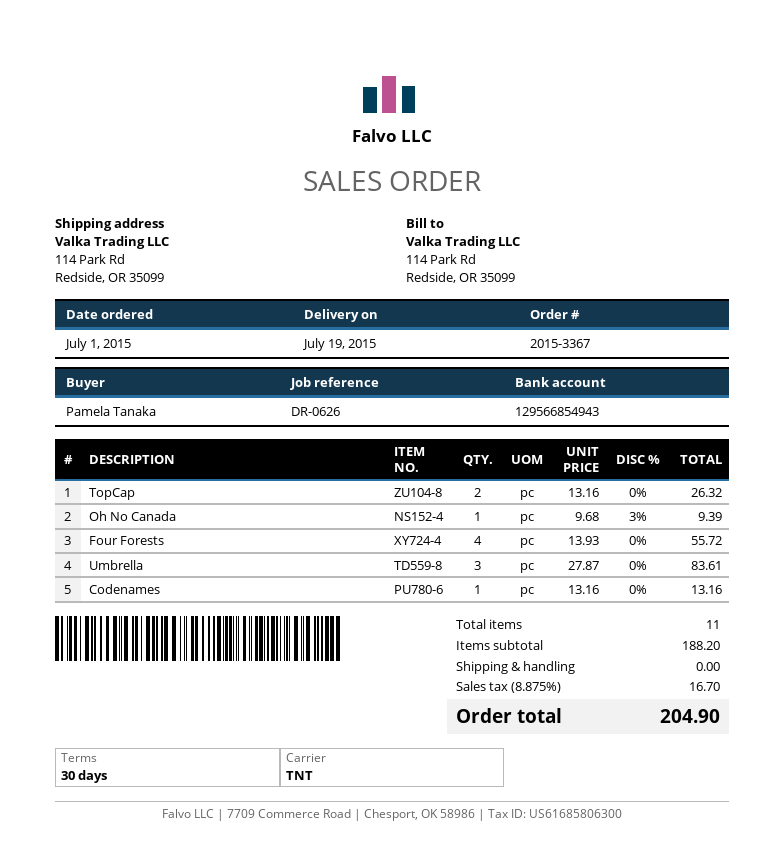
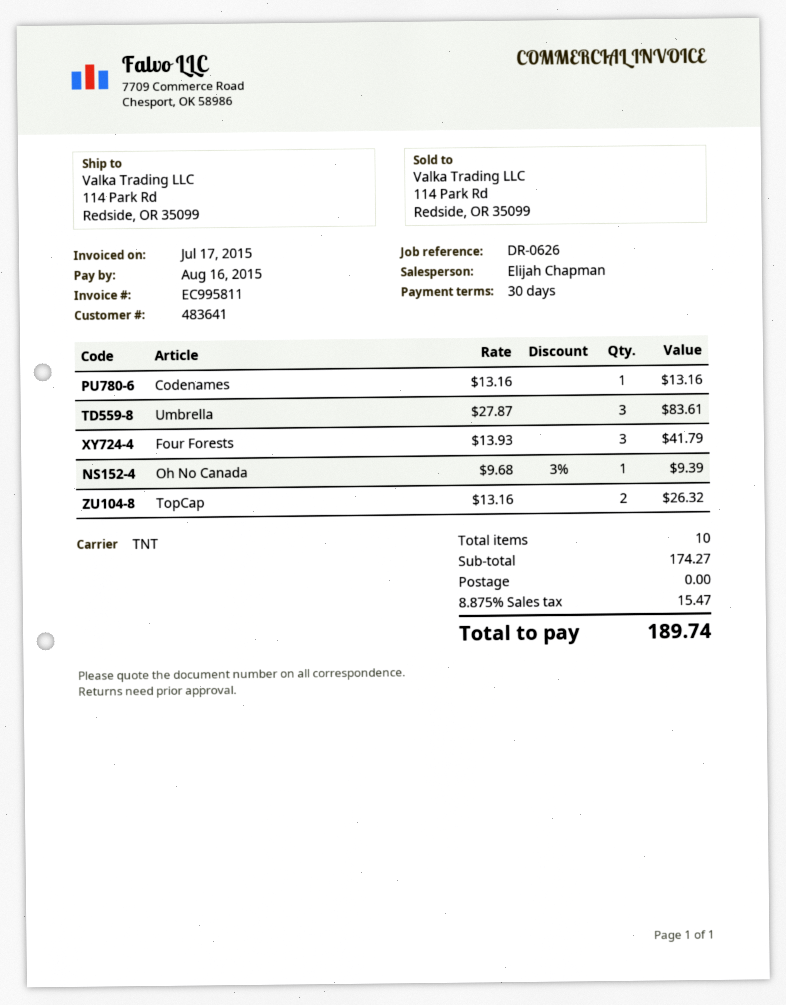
Four Forests: 4 x 13.93 = 55.72 -> 3 x 13.93 = 41.79
total quantity: 11 -> 10
subtotal: 188.20 -> 174.27
tax: 8.875% = 16.70 -> 8.875% = 15.47
total: 204.90 -> 189.74

